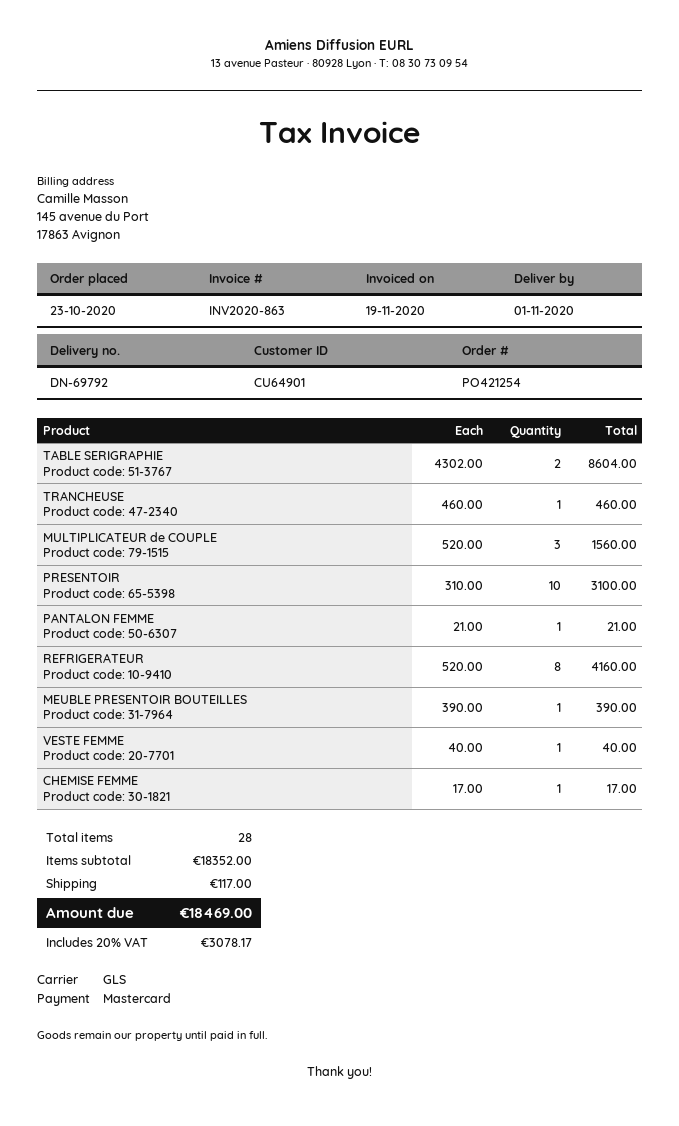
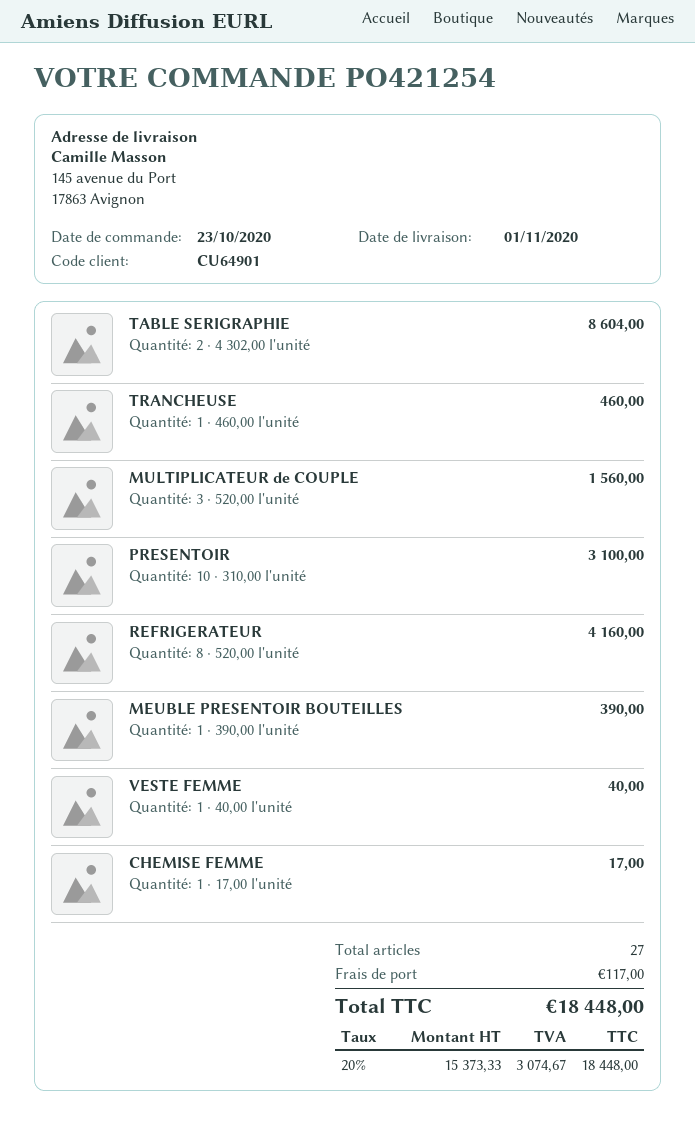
PANTALON FEMME: 1 x 21.00 = 21.00 -> none
total quantity: 28 -> 27
tax: 20% = 3078.17 -> 20% = 3074.67
total: 18469.00 -> 18448.00

